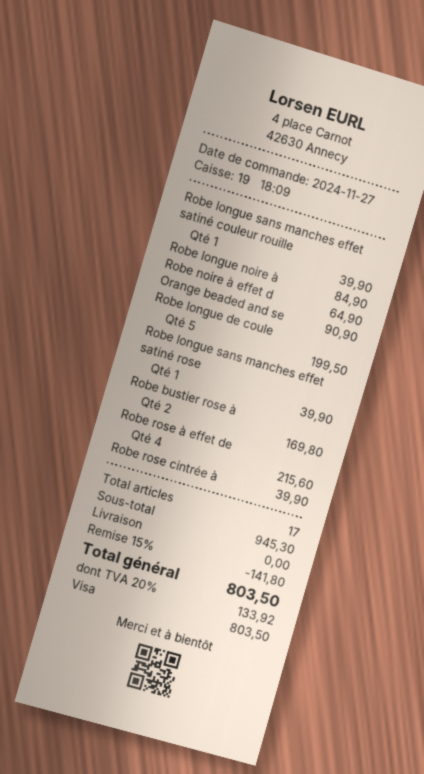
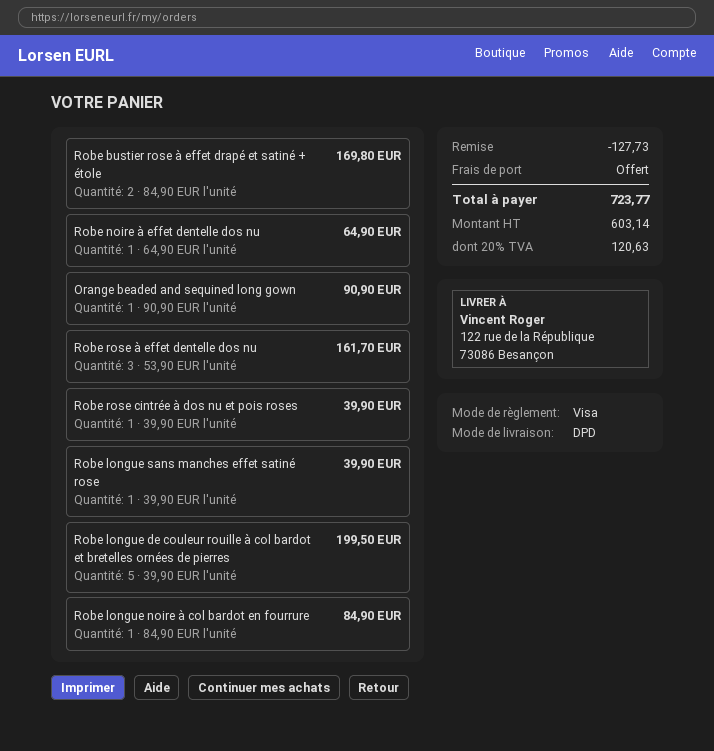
Robe longue sans manches effet satiné couleur rouille: 1 for 39.90 -> none
Robe rose à effet de: 4 for 215.60 -> 3 for 161.70
discount: 141.80 -> 127.73
tax: 20% = 133.92 -> 20% = 120.63
total: 803.50 -> 723.77

